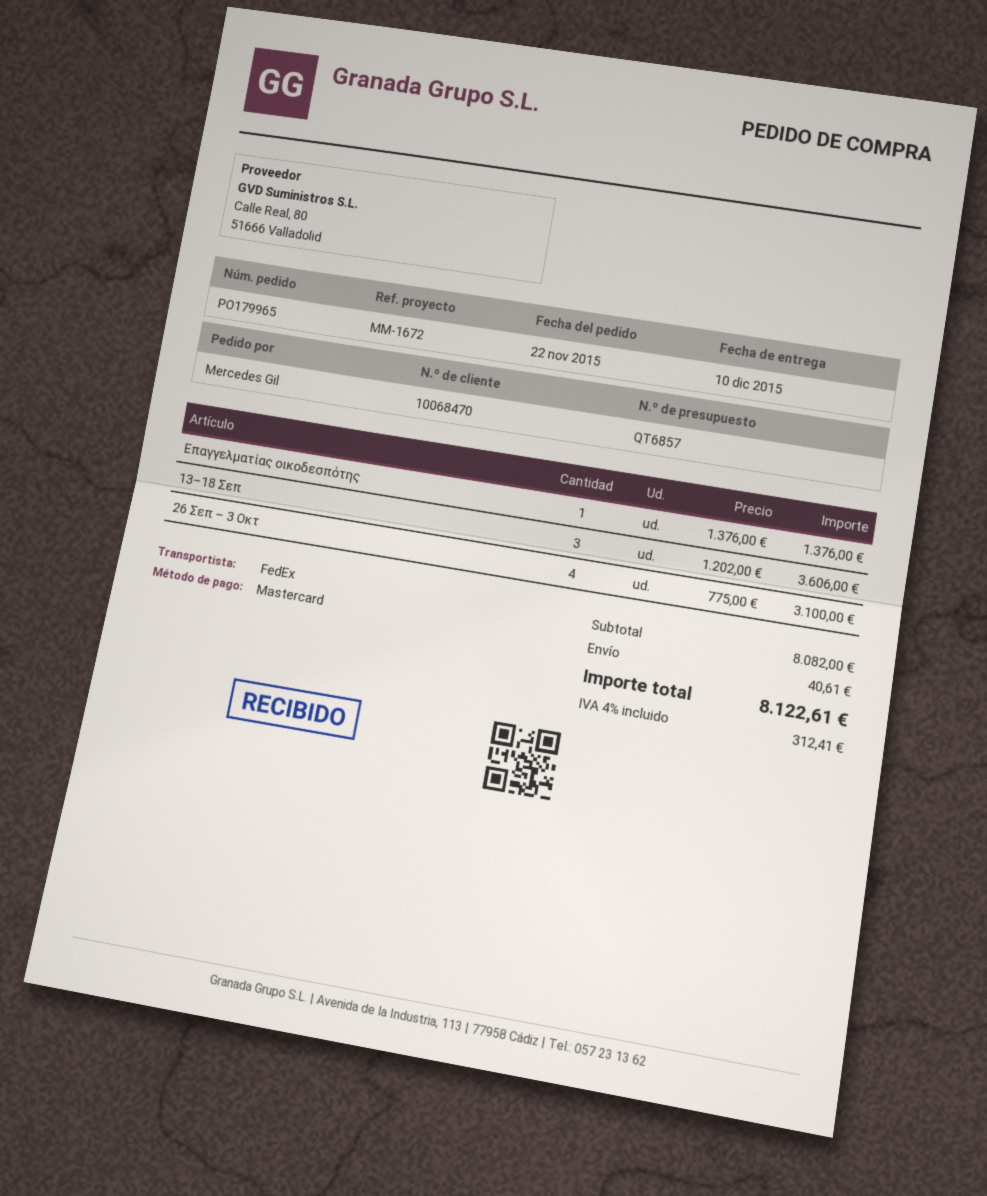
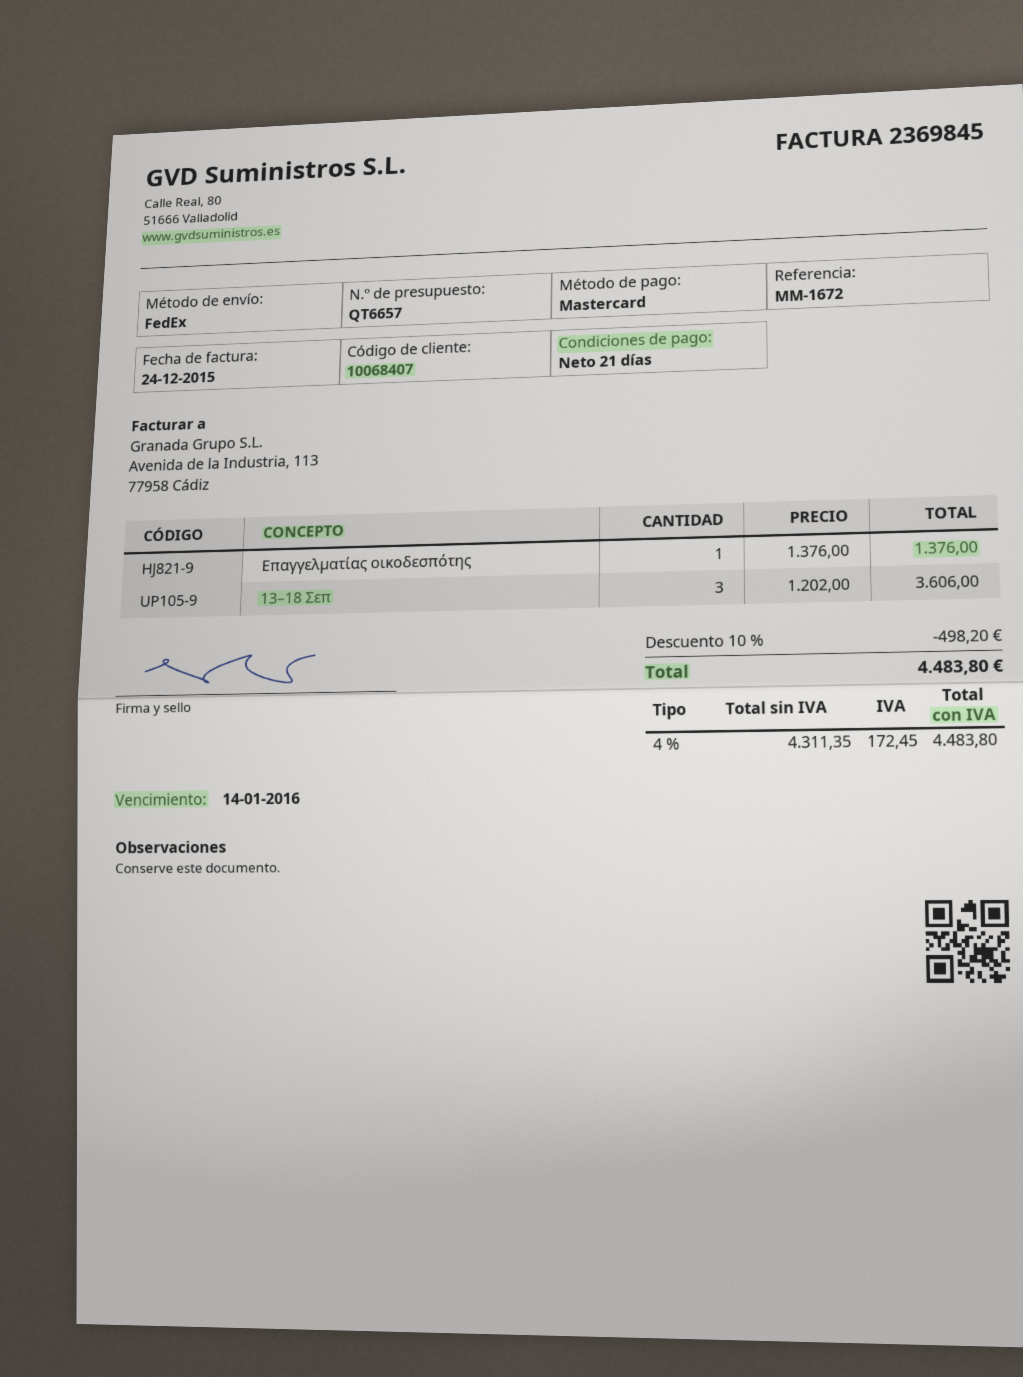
quote number: QT6857 -> QT6657
customer number: 10068470 -> 10068407
26 Σεπ – 3 Οκτ: 4 x 775.00 = 3100.00 -> none
discount: none -> 10% = 498.20
shipping: 40.61 -> none
tax: 4% = 312.41 -> 4% = 172.45
total: 8122.61 -> 4483.80

